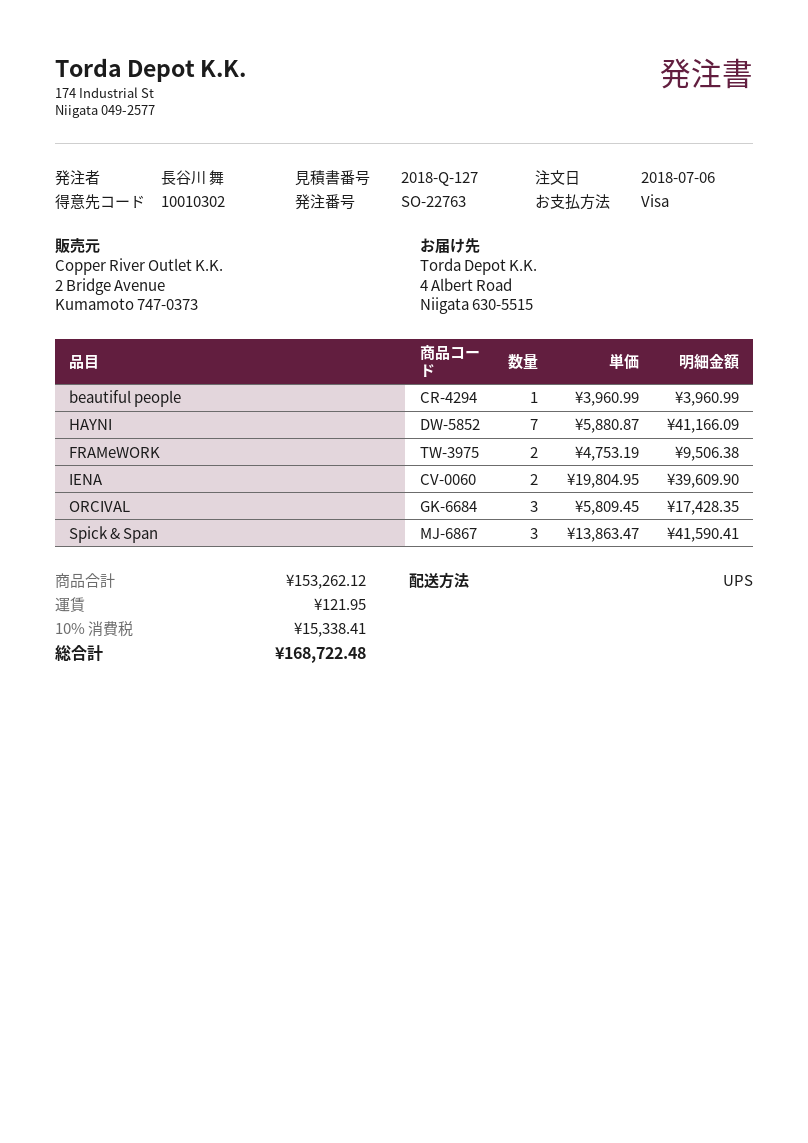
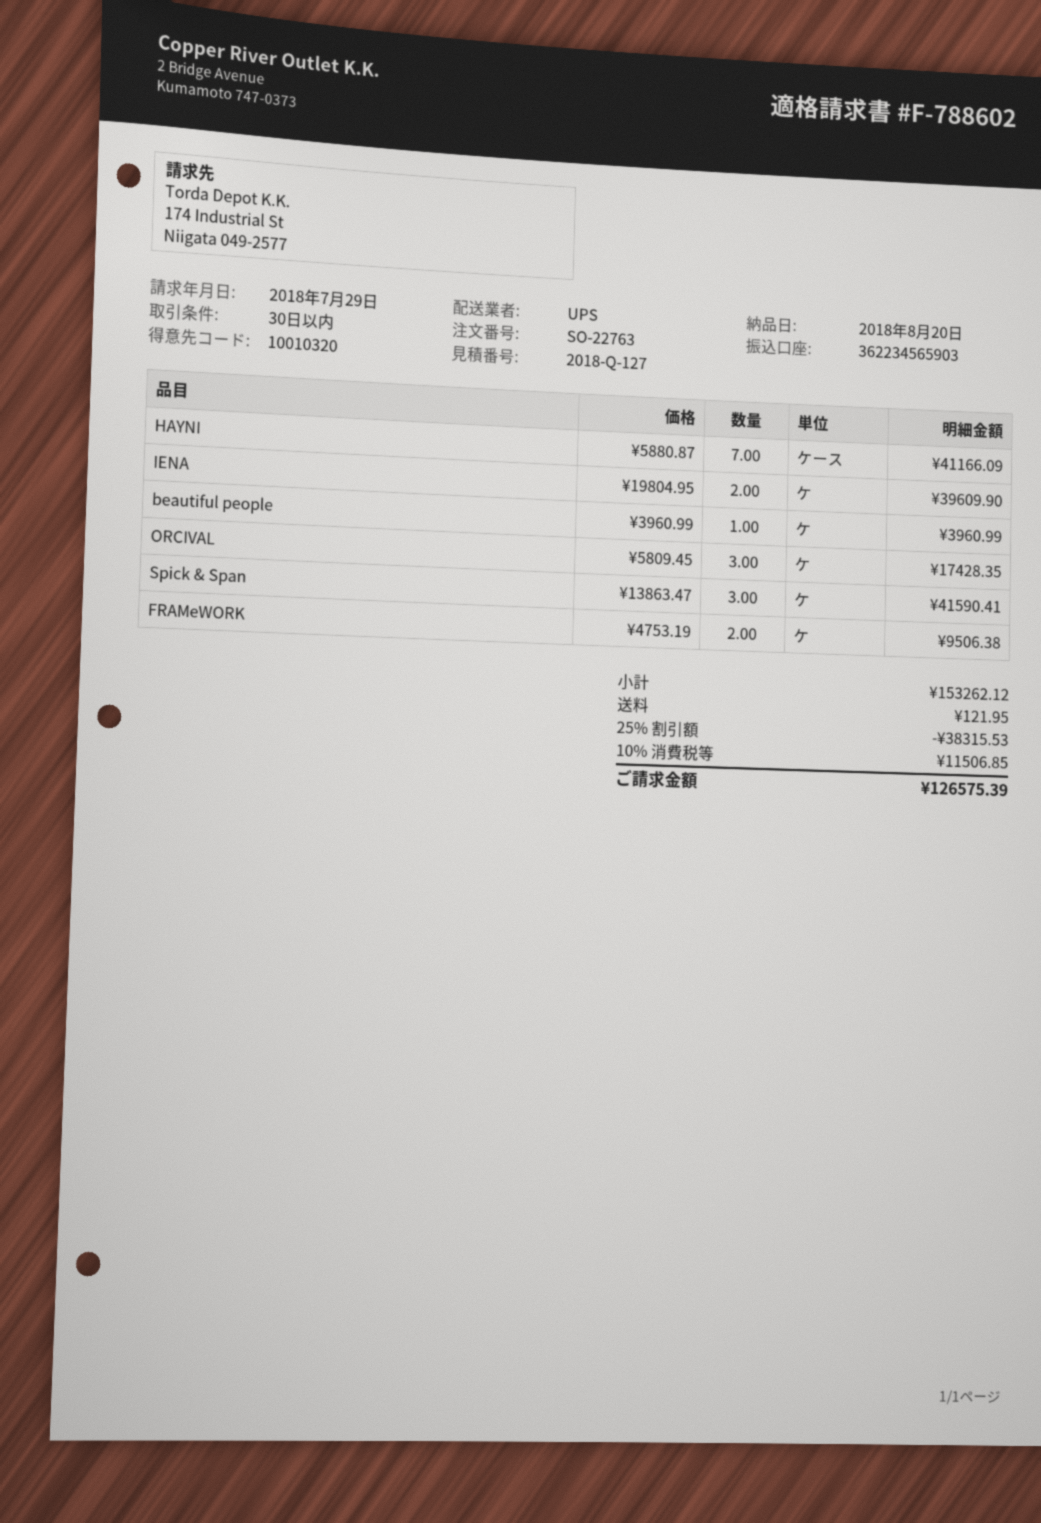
customer number: 10010302 -> 10010320
discount: none -> 25% = 38315.53
tax: 10% = 15338.41 -> 10% = 11506.85
total: 168722.48 -> 126575.39

